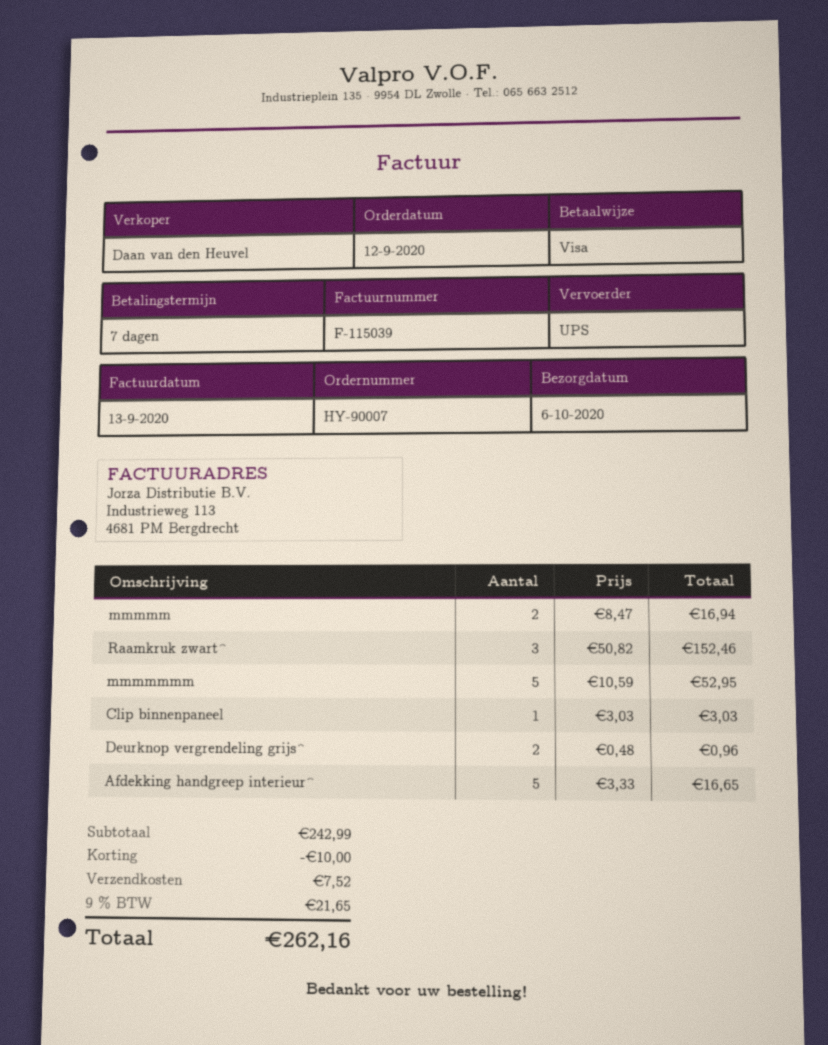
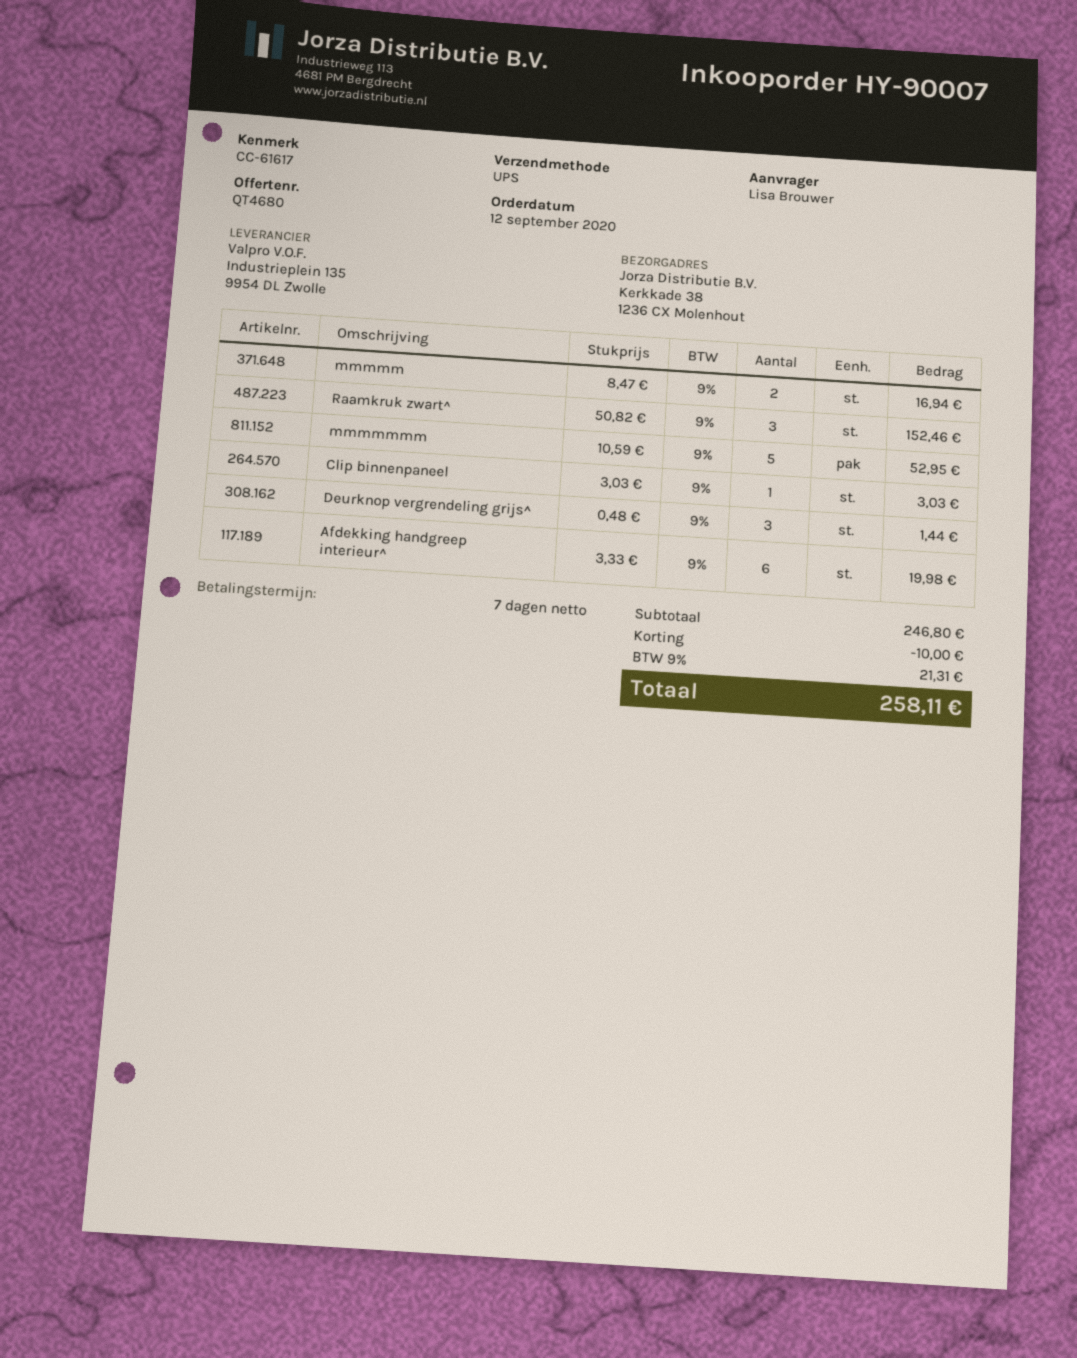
Deurknop vergrendeling grijs^: 2 x 0.48 = 0.96 -> 3 x 0.48 = 1.44
Afdekking handgreep interieur^: 5 x 3.33 = 16.65 -> 6 x 3.33 = 19.98
subtotal: 242.99 -> 246.80
shipping: 7.52 -> none
tax: 9% = 21.65 -> 9% = 21.31
total: 262.16 -> 258.11

